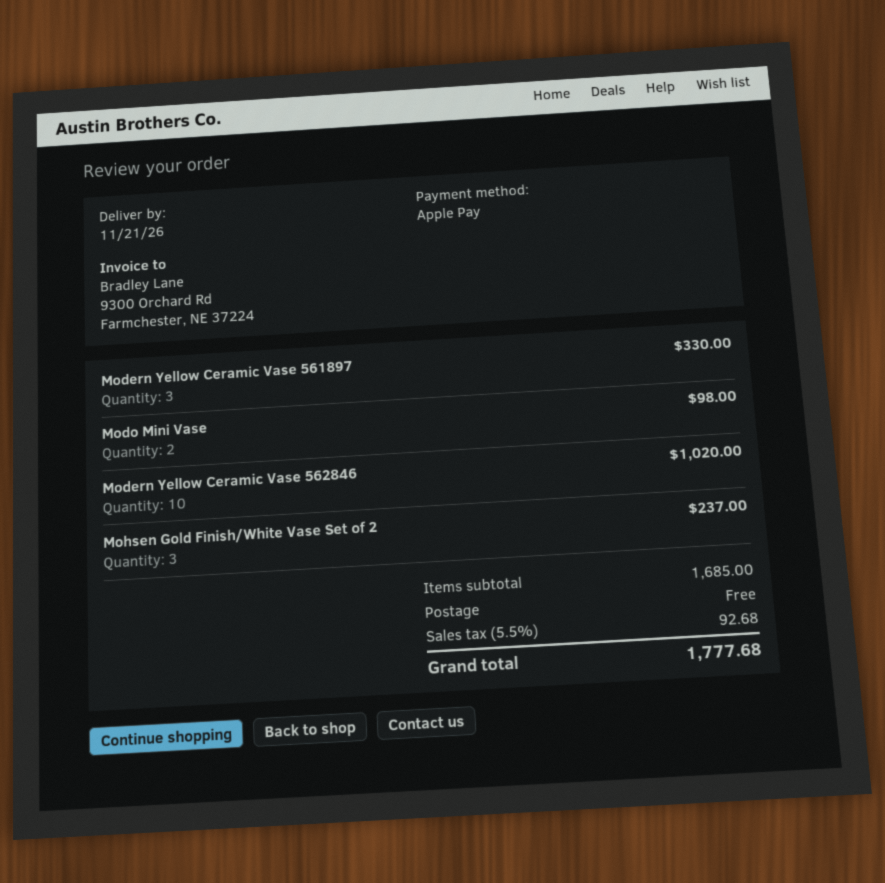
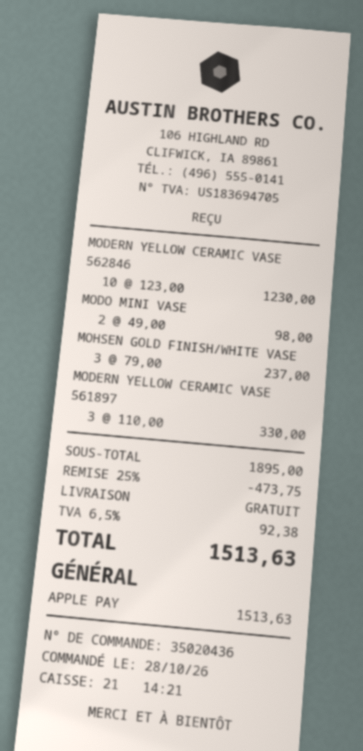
Modern Yellow Ceramic Vase 562846: 10 for 1020.00 -> 10 for 1230.00
subtotal: 1685.00 -> 1895.00
discount: none -> 25% = 473.75
tax: 5.5% = 92.68 -> 6.5% = 92.38
total: 1777.68 -> 1513.63

